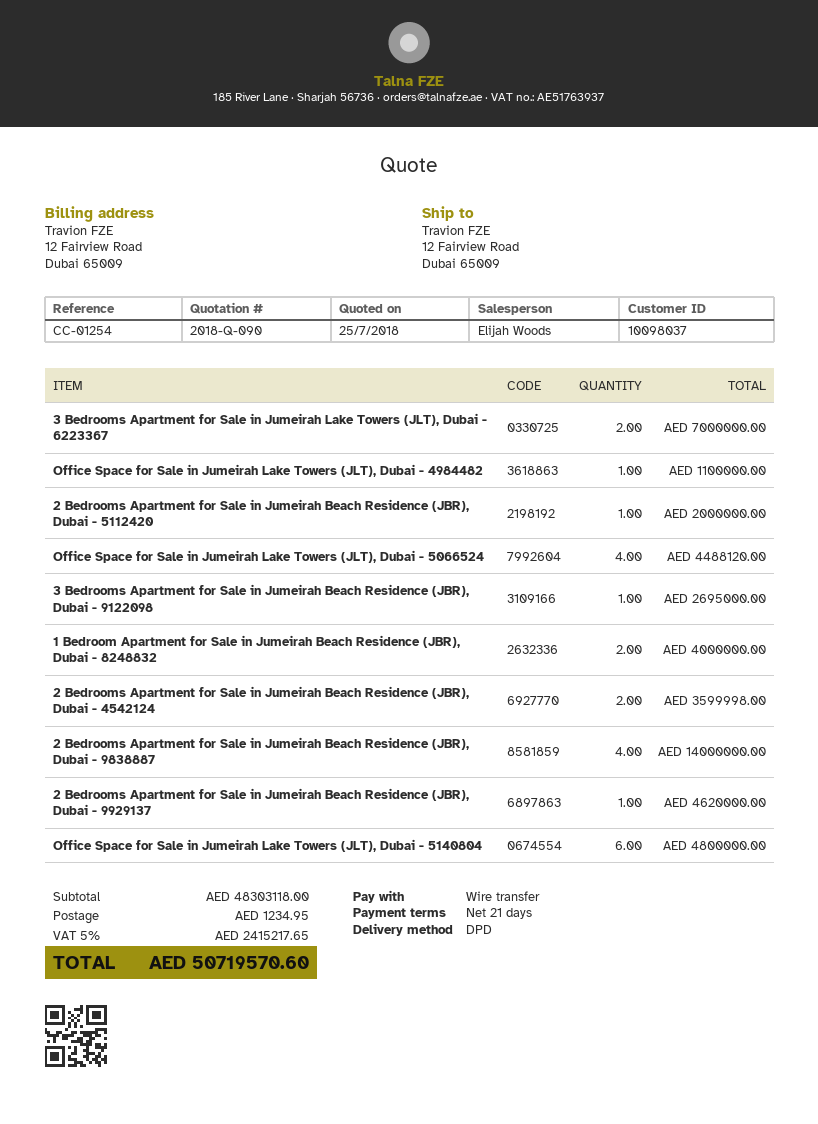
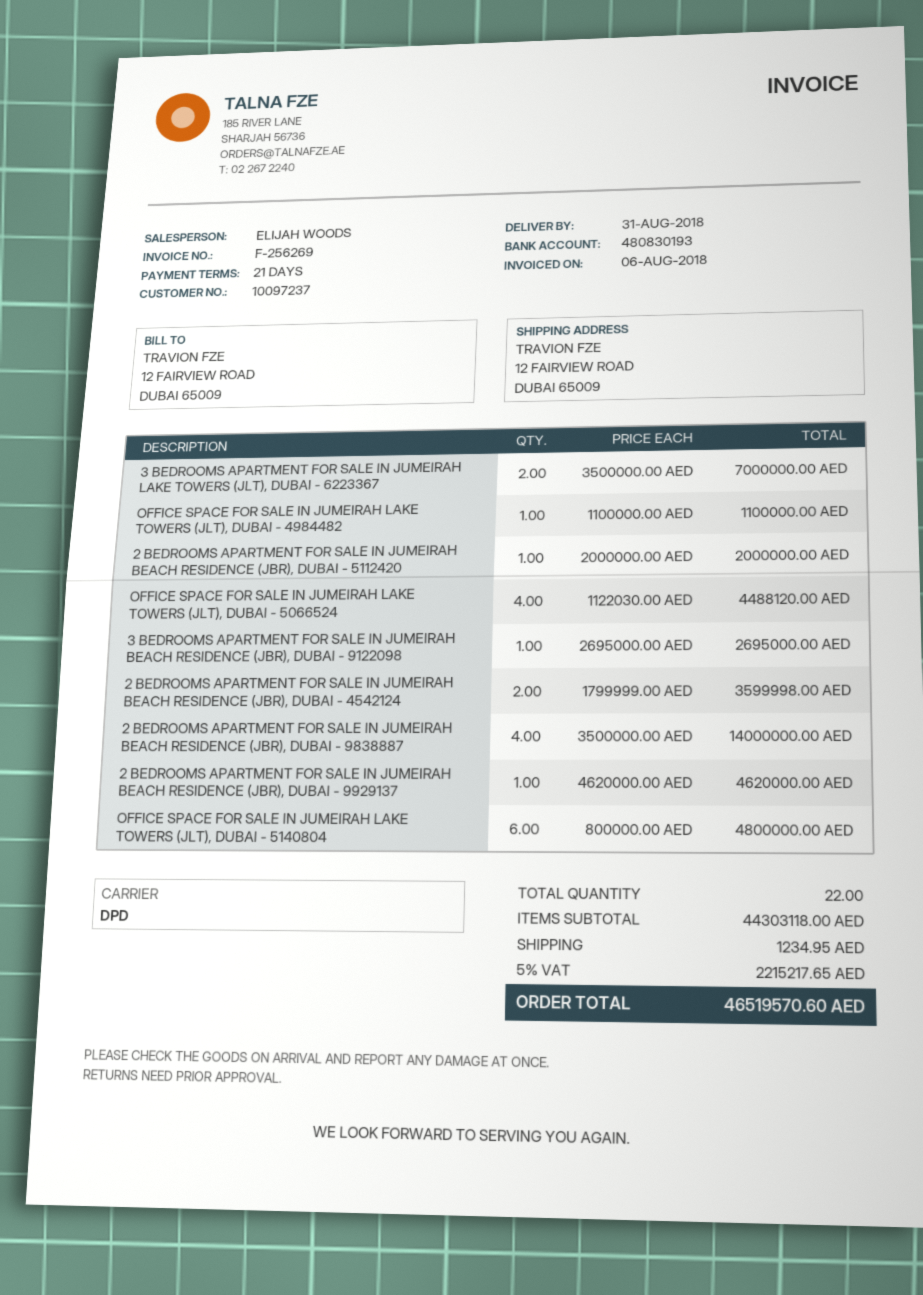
customer number: 10098037 -> 10097237
1 Bedroom Apartment for Sale in Jumeirah Beach Residence (JBR), Dubai - 8248832: 2 for 4000000.00 -> none
subtotal: 48303118.00 -> 44303118.00
tax: 5% = 2415217.65 -> 5% = 2215217.65
total: 50719570.60 -> 46519570.60

